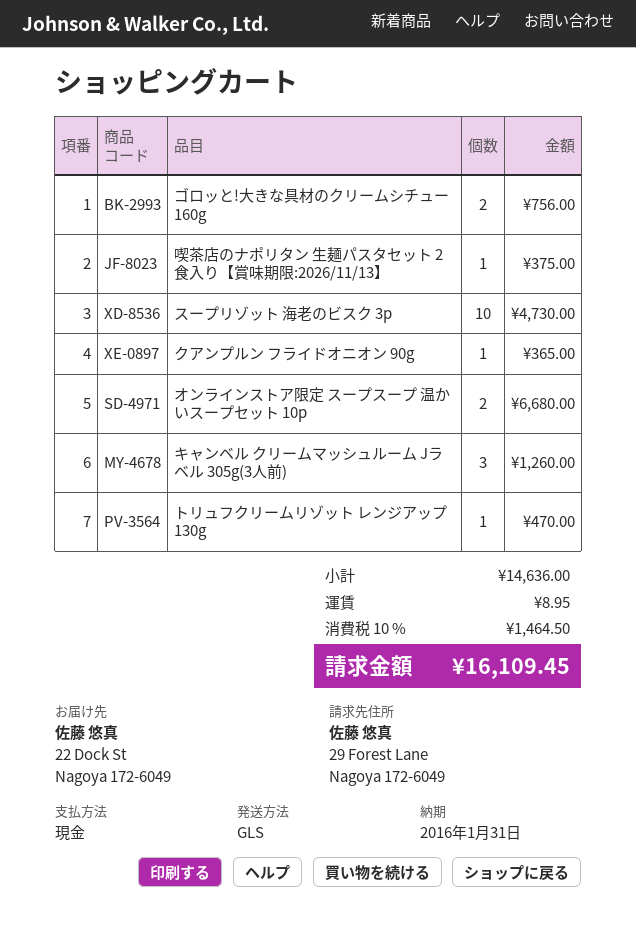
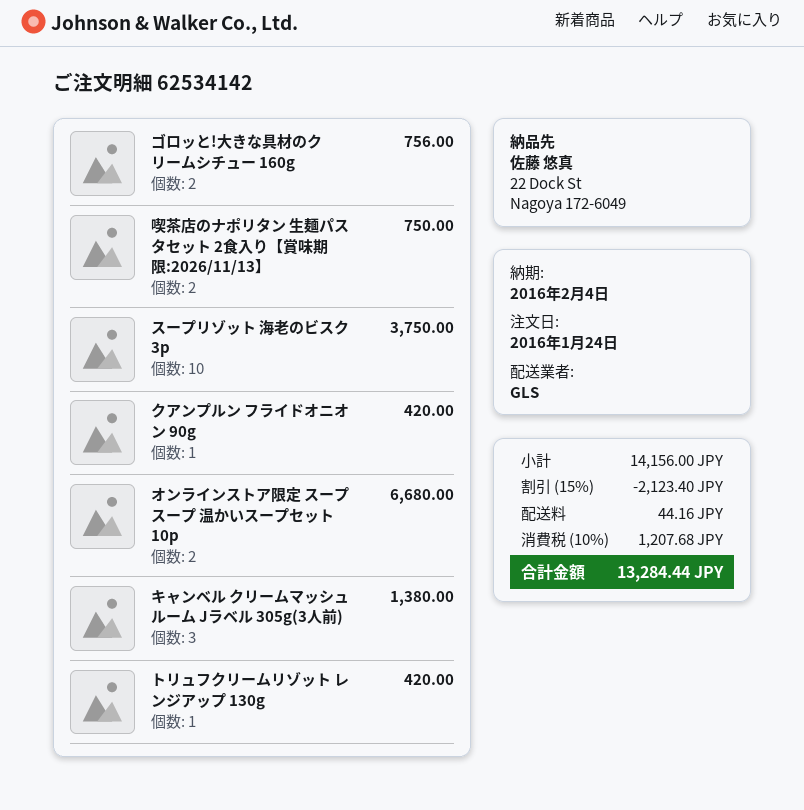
delivery date: 2016-01-31 -> 2016-02-04
喫茶店のナポリタン 生麺パスタセット 2食入り【賞味期限:2026/11/13】: 1 for 375.00 -> 2 for 750.00
スープリゾット 海老のビスク 3p: 10 for 4730.00 -> 10 for 3750.00
クアンプルン フライドオニオン 90g: 1 for 365.00 -> 1 for 420.00
キャンベル クリームマッシュルーム Jラベル 305g(3人前): 3 for 1260.00 -> 3 for 1380.00
トリュフクリームリゾット レンジアップ 130g: 1 for 470.00 -> 1 for 420.00
subtotal: 14636.00 -> 14156.00
discount: none -> 15% = 2123.40
shipping: 8.95 -> 44.16
tax: 10% = 1464.50 -> 10% = 1207.68
total: 16109.45 -> 13284.44

